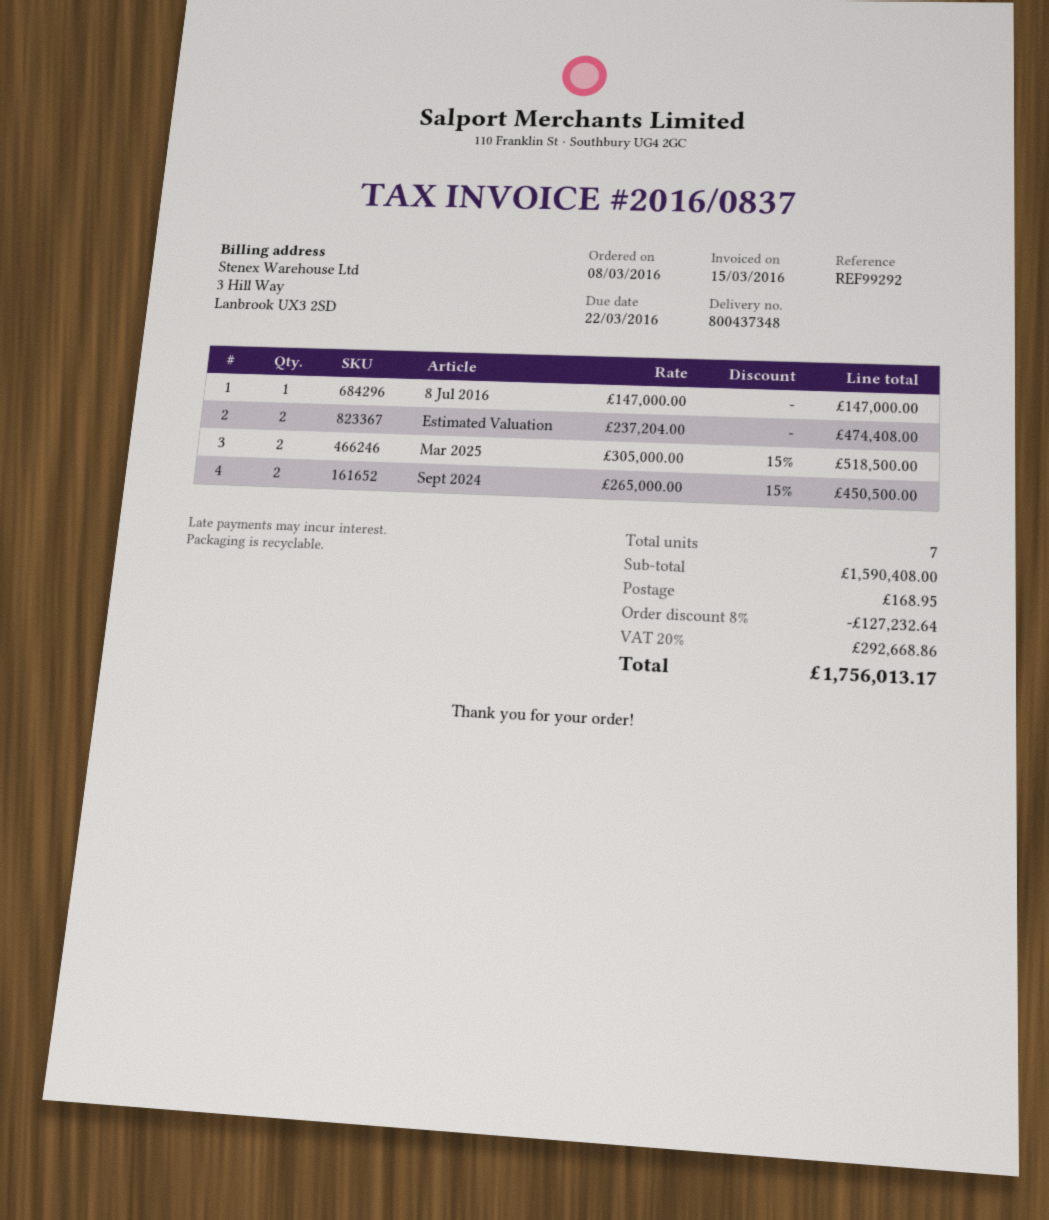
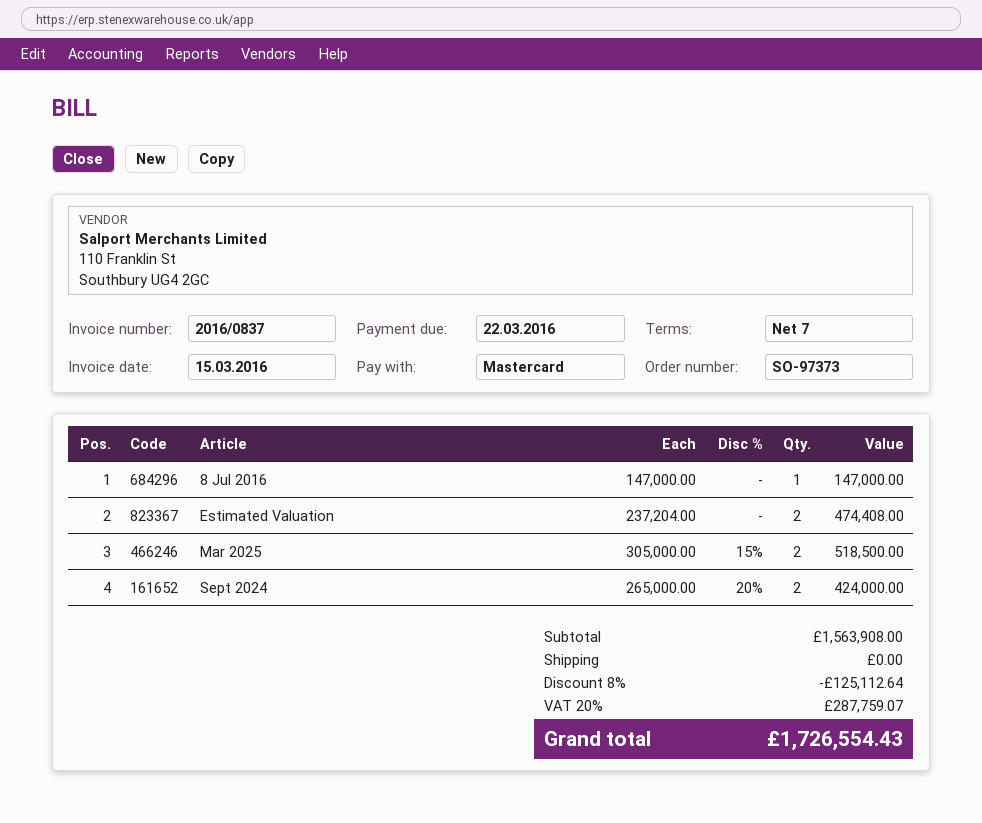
Sept 2024: 2 x 265000.00 - 15% = 450500.00 -> 2 x 265000.00 - 20% = 424000.00
subtotal: 1590408.00 -> 1563908.00
discount: 8% = 127232.64 -> 8% = 125112.64
shipping: 168.95 -> 0.00
tax: 20% = 292668.86 -> 20% = 287759.07
total: 1756013.17 -> 1726554.43

